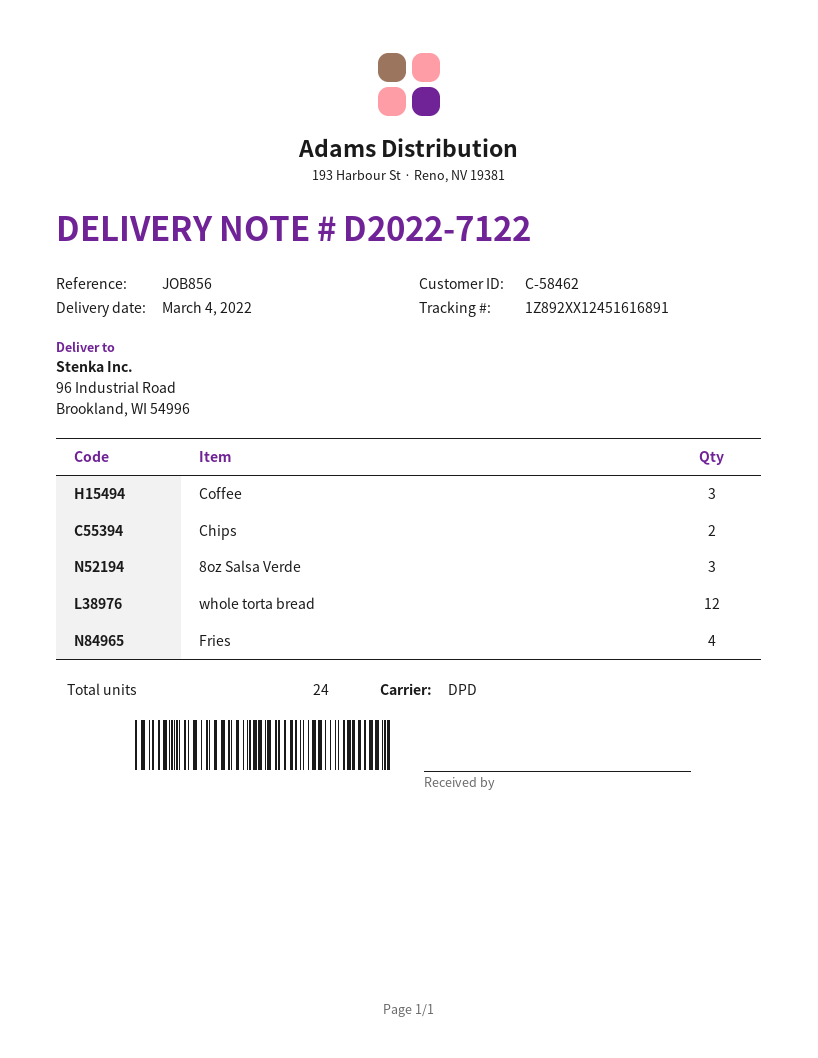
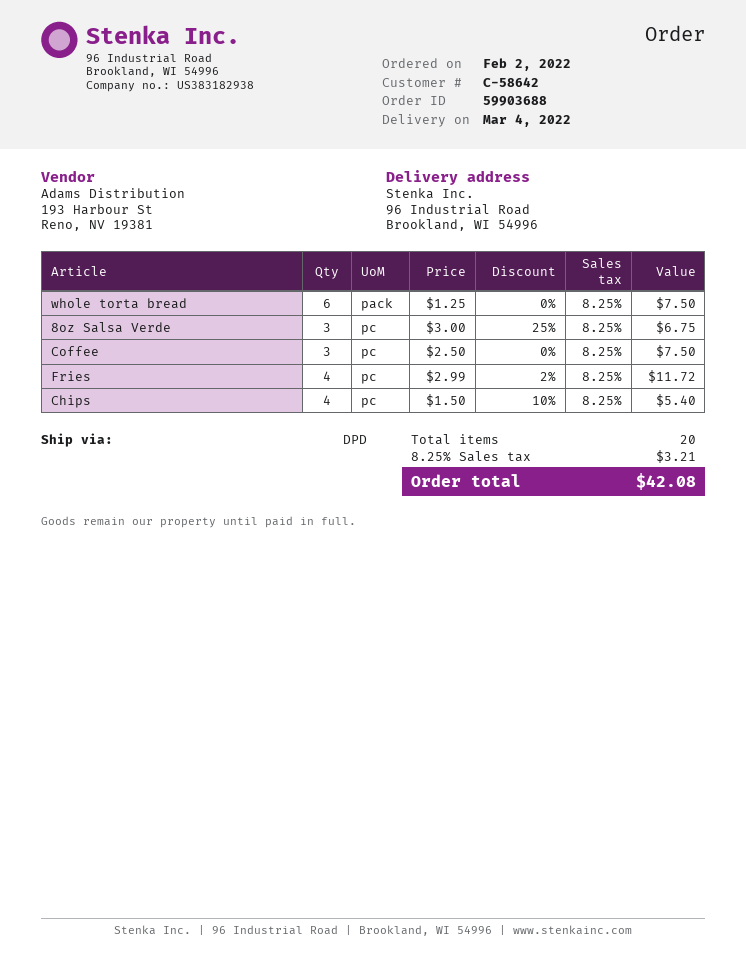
customer number: C-58462 -> C-58642
Chips: 2 -> 4
whole torta bread: 12 -> 6
total quantity: 24 -> 20

